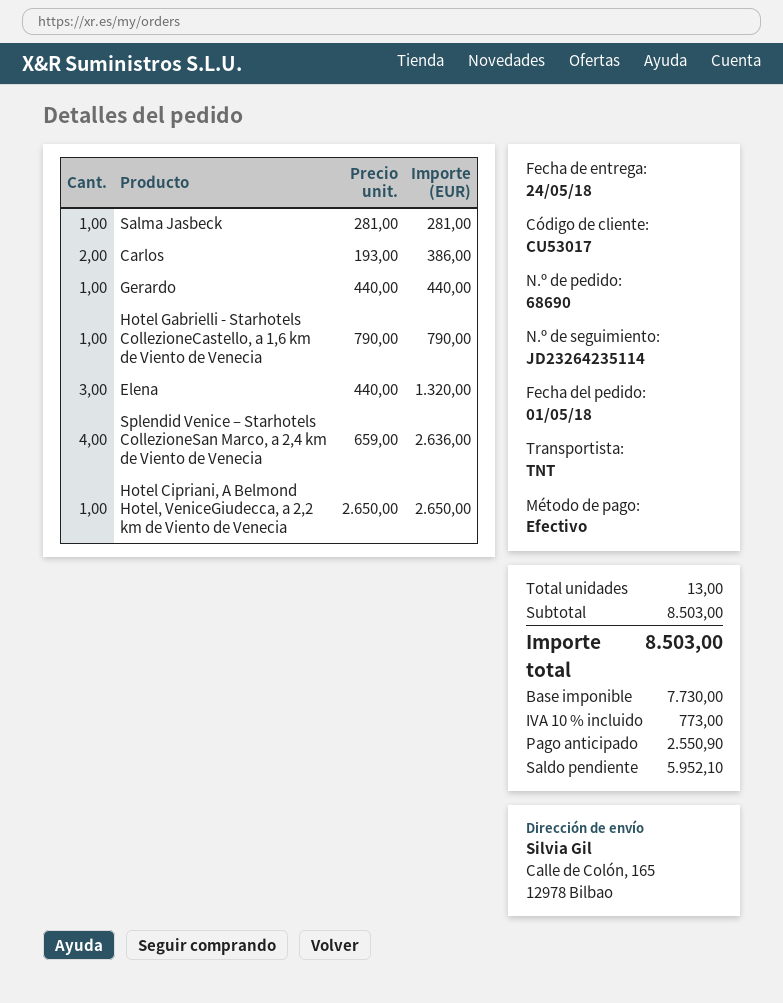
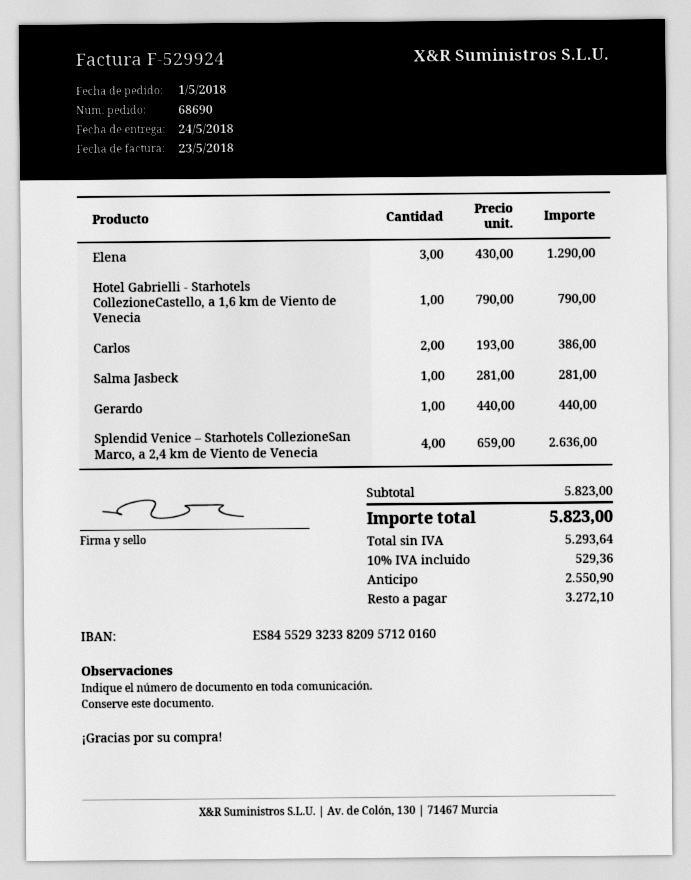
Elena: 3 x 440.00 = 1320.00 -> 3 x 430.00 = 1290.00
Hotel Cipriani, A Belmond Hotel, VeniceGiudecca, a 2,2 km de Viento de Venecia: 1 x 2650.00 = 2650.00 -> none
subtotal: 8503.00 -> 5823.00
net: 7730.00 -> 5293.64
tax: 10% = 773.00 -> 10% = 529.36
total: 8503.00 -> 5823.00
balance: 5952.10 -> 3272.10

